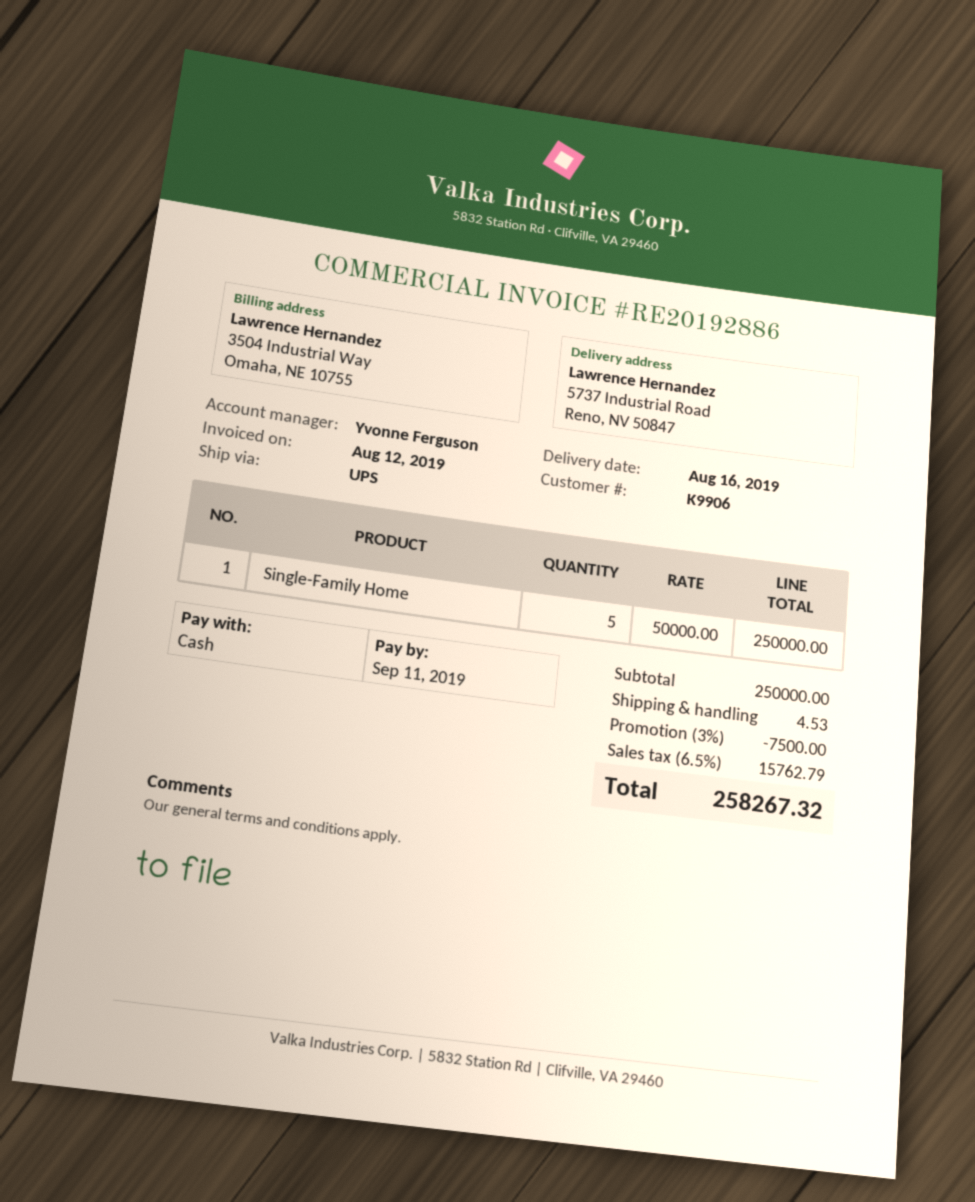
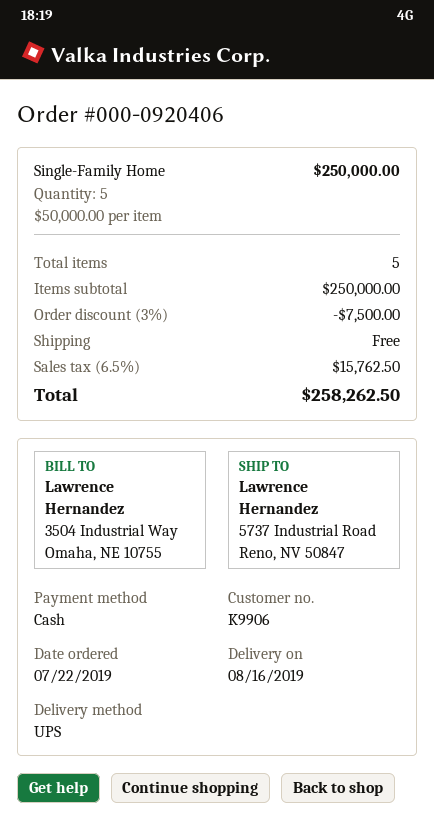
shipping: 4.53 -> 0.00
tax: 6.5% = 15762.79 -> 6.5% = 15762.50
total: 258267.32 -> 258262.50

